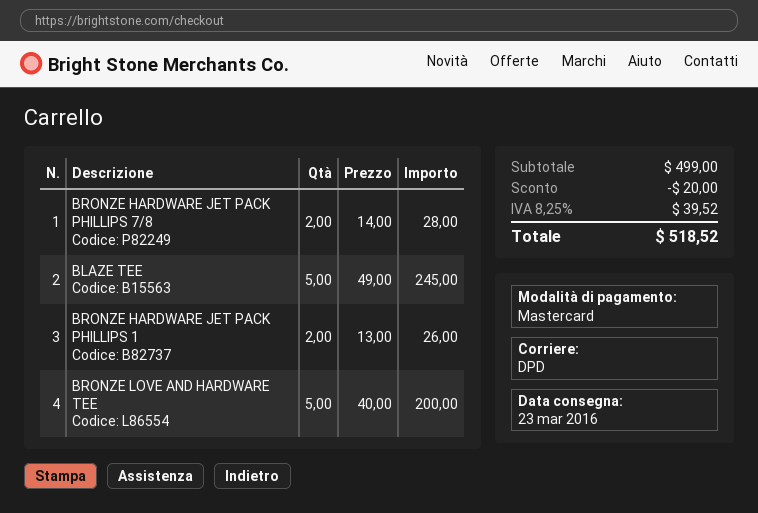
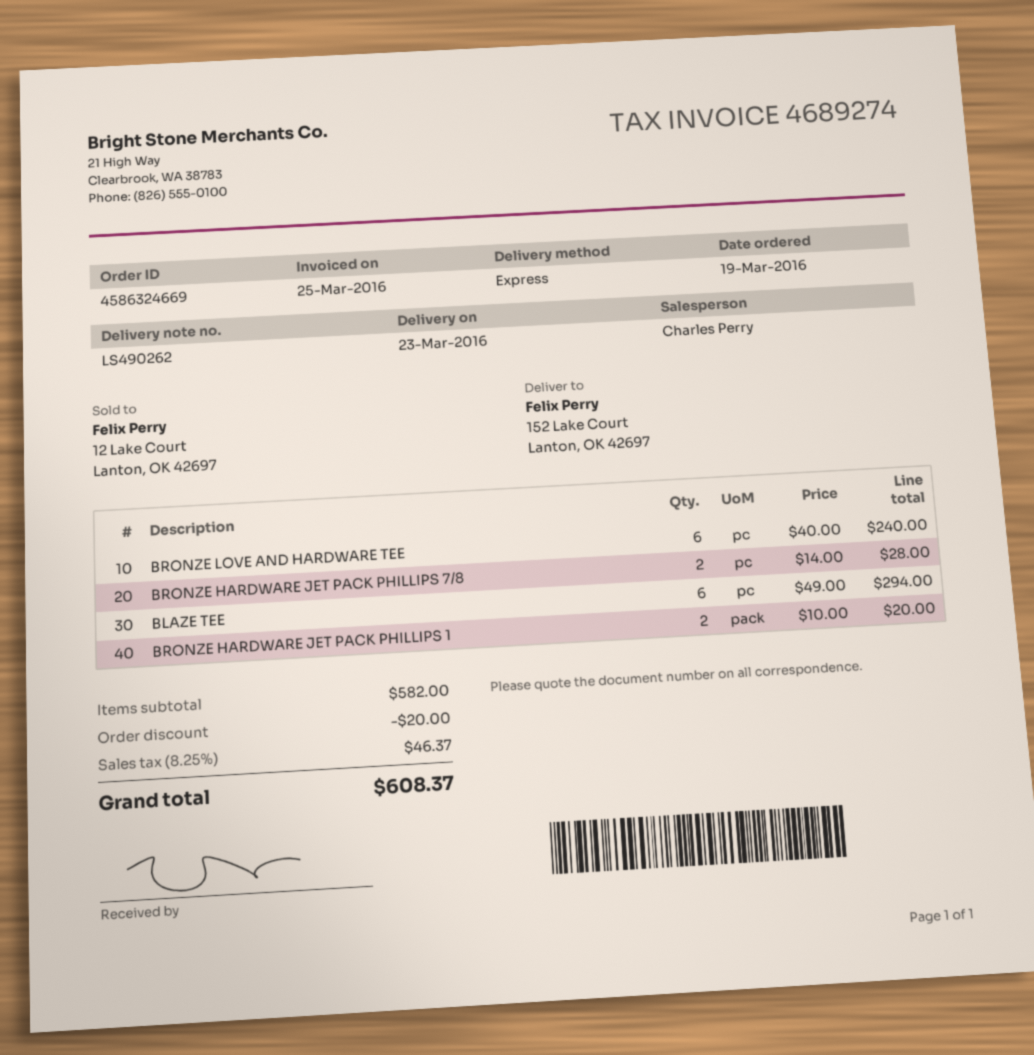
shipping method: DPD -> express
BLAZE TEE: 5 x 49.00 = 245.00 -> 6 x 49.00 = 294.00
BRONZE HARDWARE JET PACK PHILLIPS 1: 2 x 13.00 = 26.00 -> 2 x 10.00 = 20.00
BRONZE LOVE AND HARDWARE TEE: 5 x 40.00 = 200.00 -> 6 x 40.00 = 240.00
subtotal: 499.00 -> 582.00
tax: 8.25% = 39.52 -> 8.25% = 46.37
total: 518.52 -> 608.37

